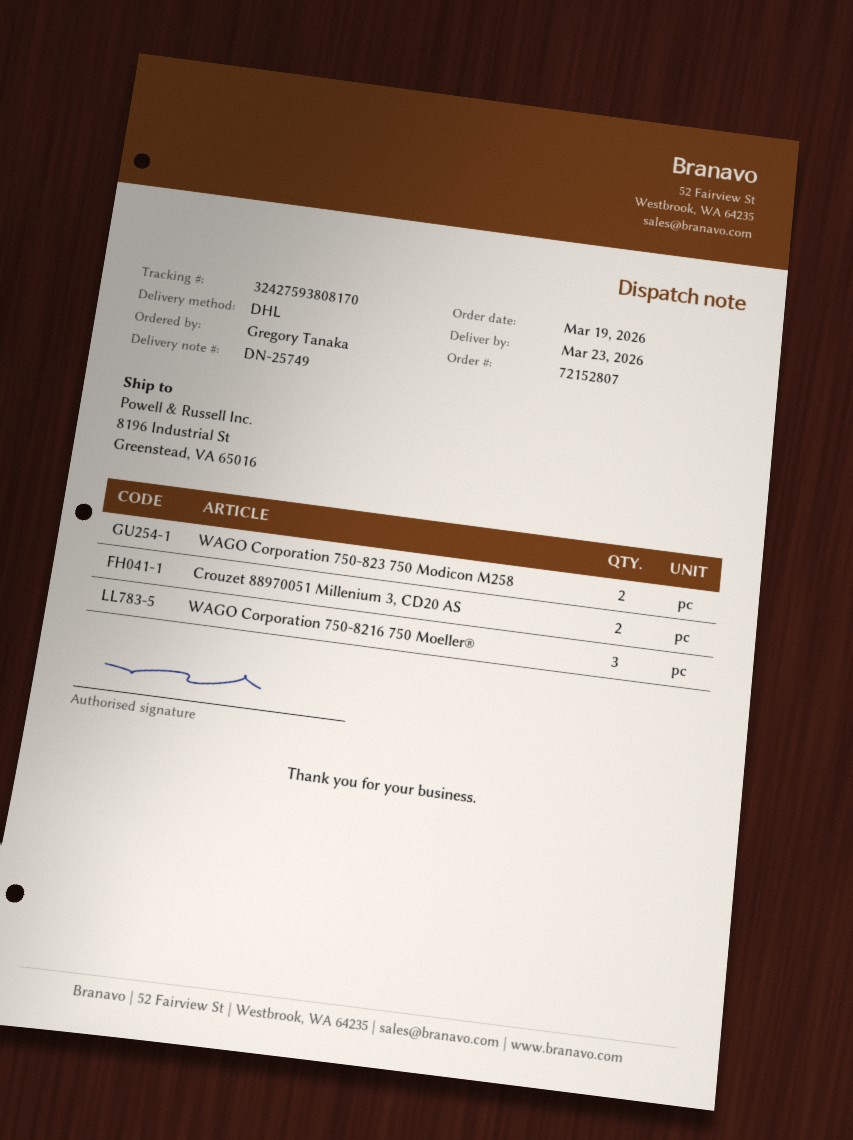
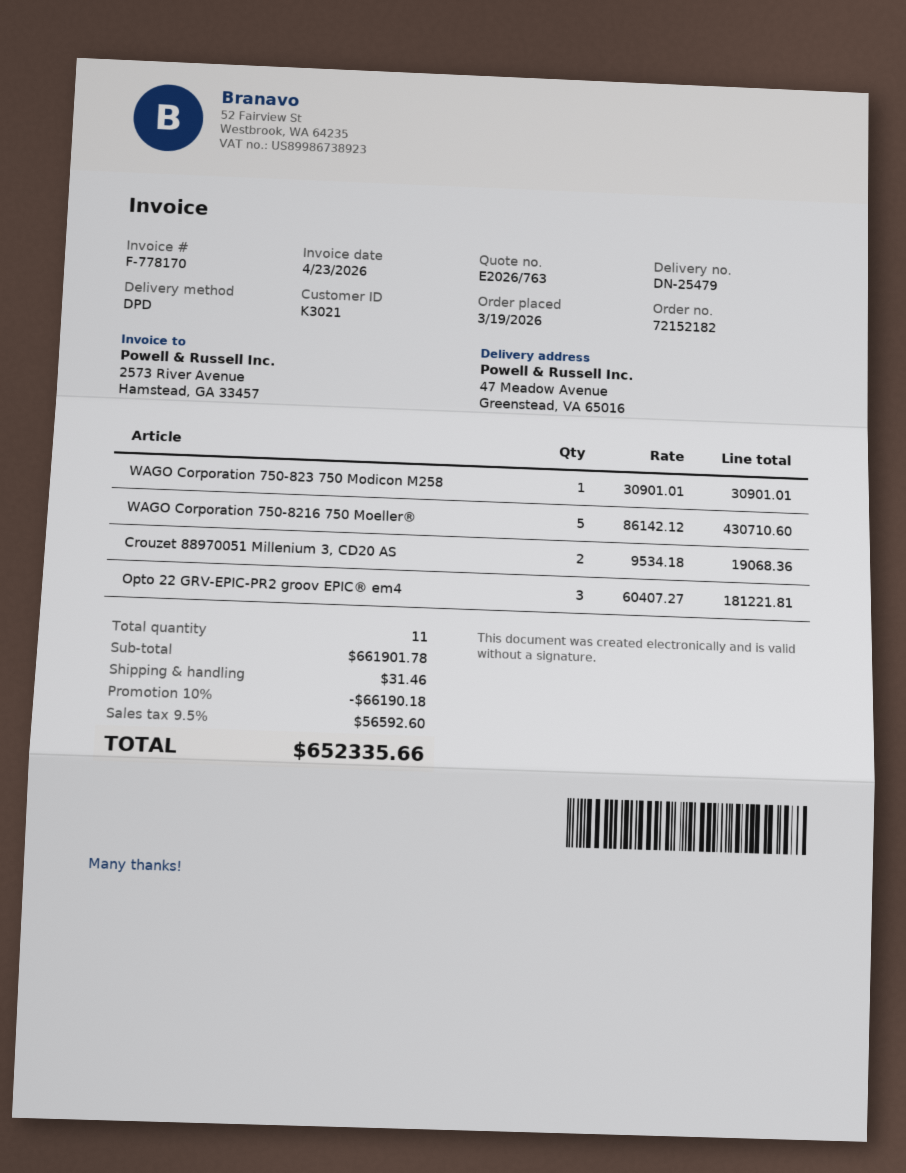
order number: 72152807 -> 72152182
delivery note number: DN-25749 -> DN-25479
shipping method: DHL -> DPD
ship to: 8196 Industrial St, Greenstead, VA 65016 -> 47 Meadow Avenue, Greenstead, VA 65016
WAGO Corporation 750-823 750 Modicon M258: 2 -> 1
WAGO Corporation 750-8216 750 Moeller®: 3 -> 5
Opto 22 GRV-EPIC-PR2 groov EPIC® em4: none -> 3

